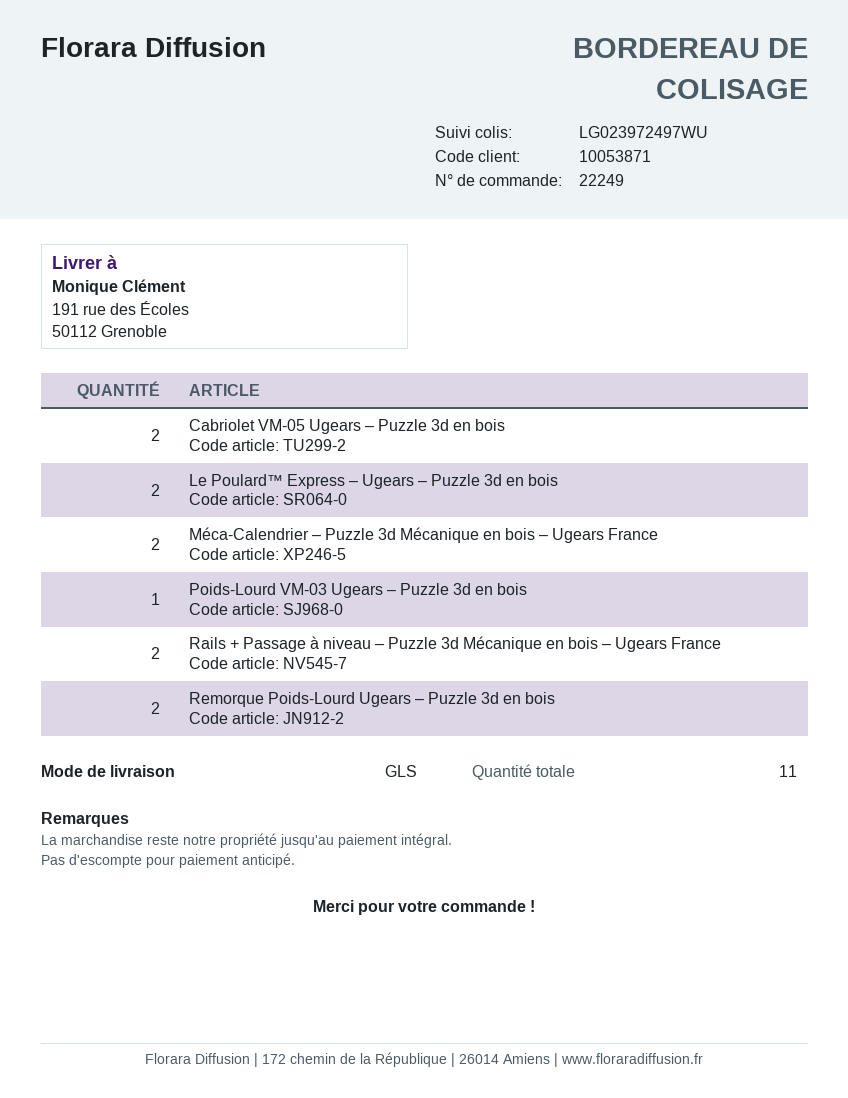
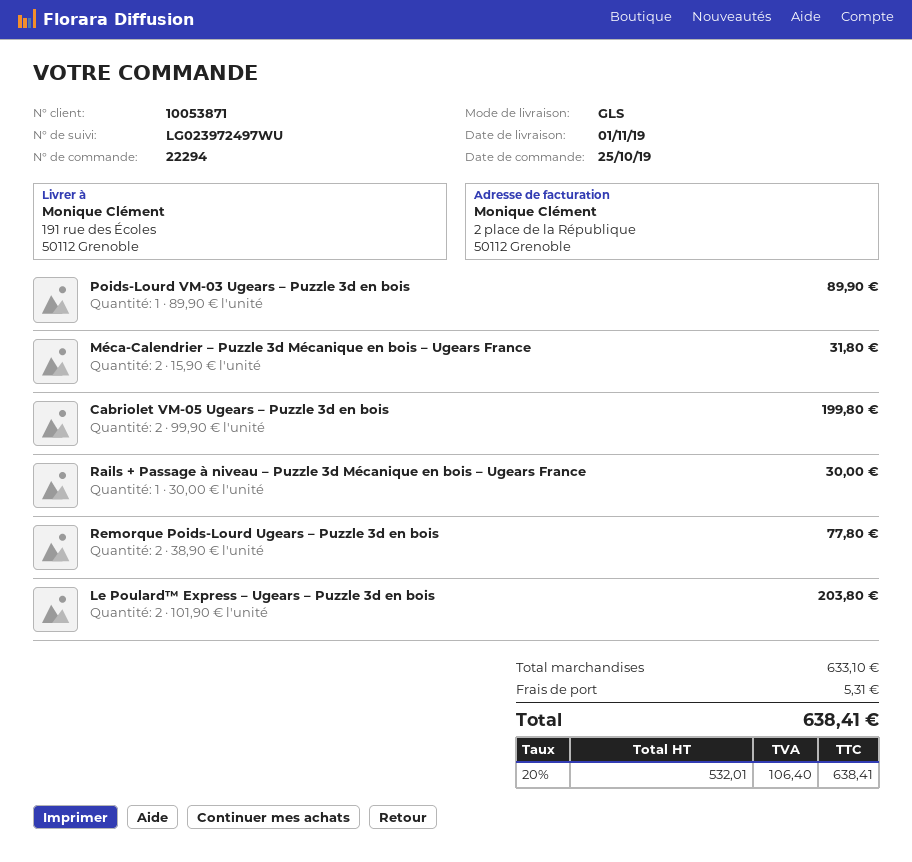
order number: 22249 -> 22294
Rails + Passage à niveau – Puzzle 3d Mécanique en bois – Ugears France: 2 -> 1

